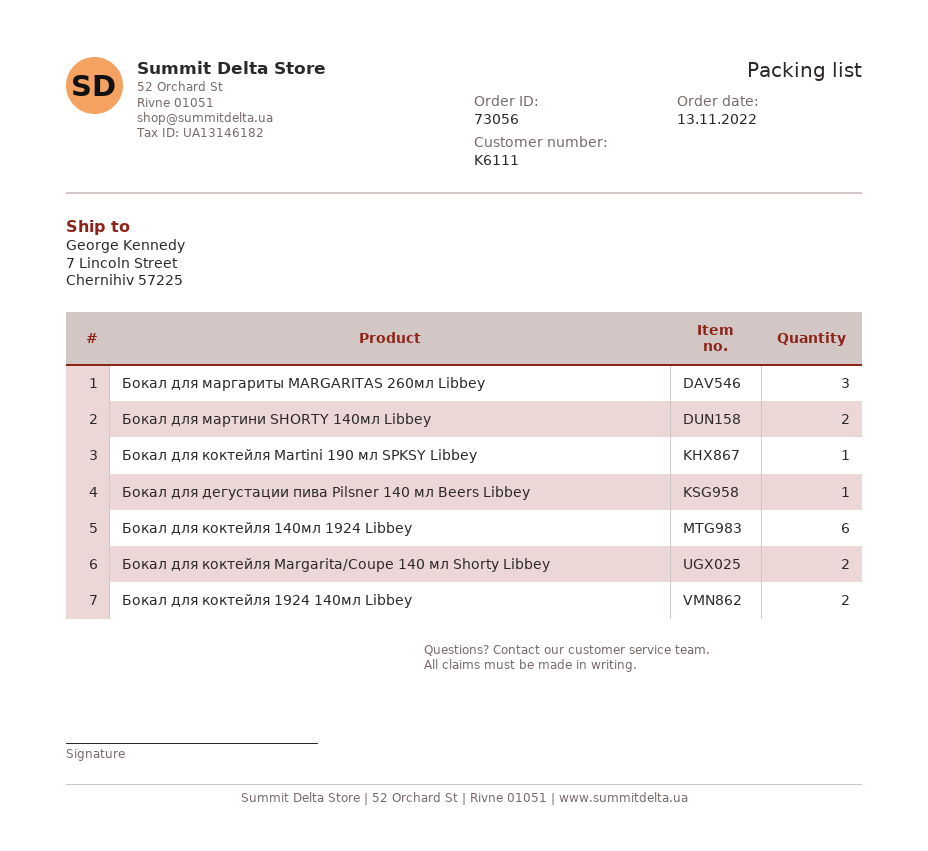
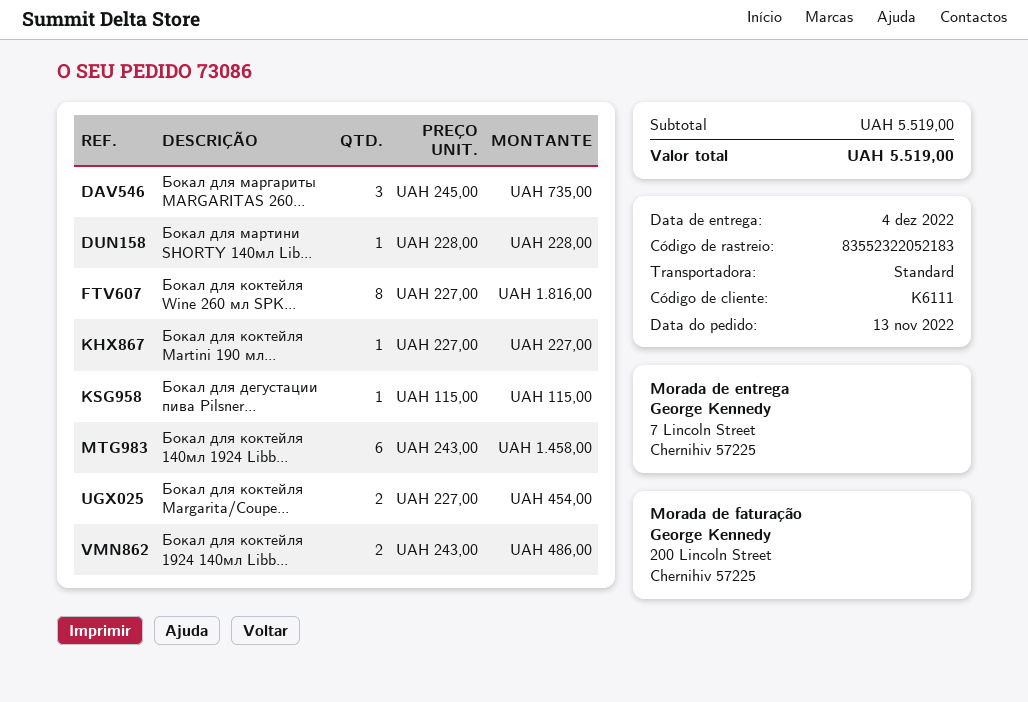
order number: 73056 -> 73086
Бокал для мартини SHORTY 140мл Libbey: 2 -> 1
Бокал для коктейля Wine 260 мл SPK...: none -> 8

